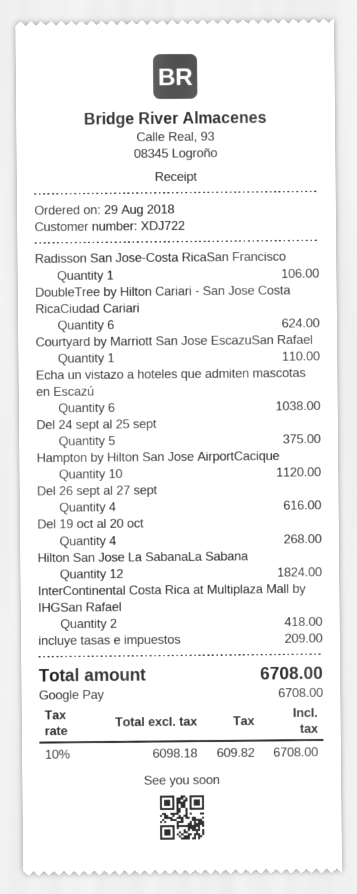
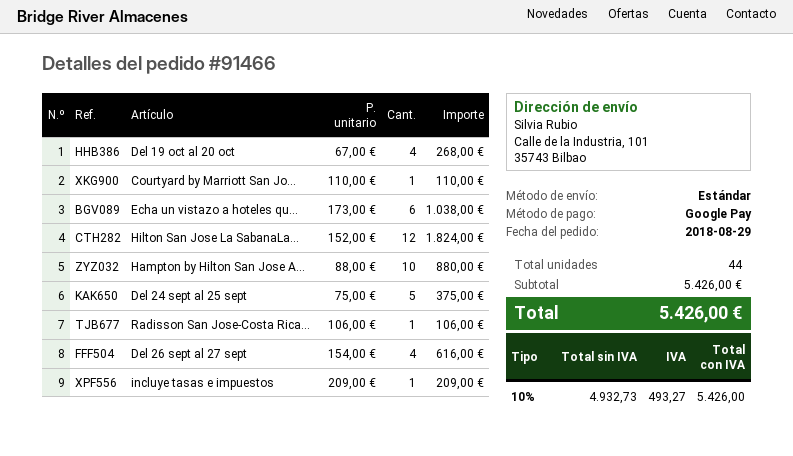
DoubleTree by Hilton Cariari - San Jose Costa RicaCiudad Cariari: 6 for 624.00 -> none
Hampton by Hilton San Jose AirportCacique: 10 for 1120.00 -> 10 for 880.00
InterContinental Costa Rica at Multiplaza Mall by IHGSan Rafael: 2 for 418.00 -> none
net: 6098.18 -> 4932.73
tax: 10% = 609.82 -> 10% = 493.27
total: 6708.00 -> 5426.00

